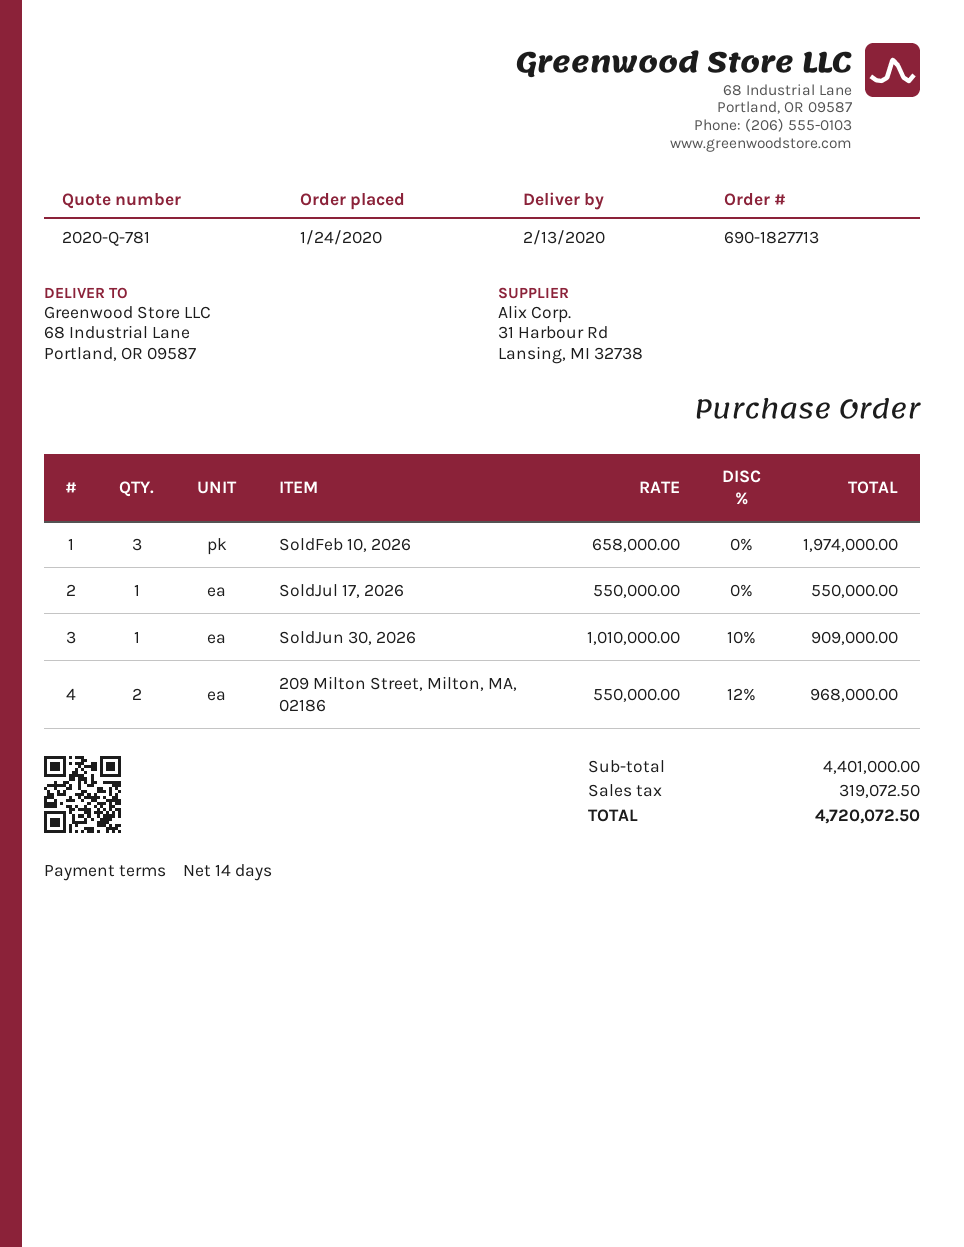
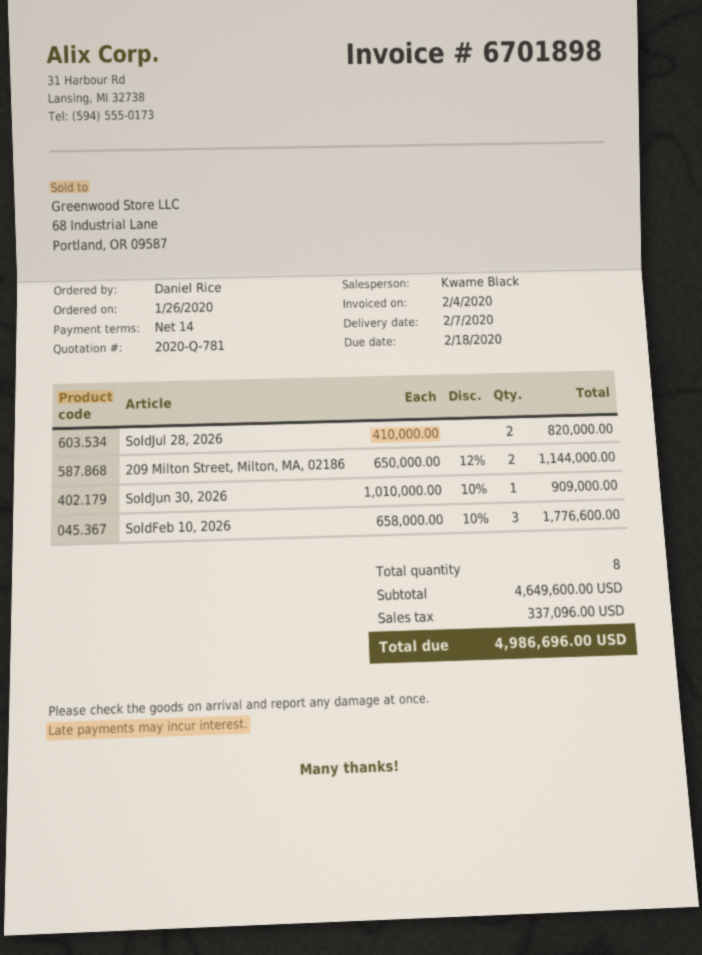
order date: 2020-01-24 -> 2020-01-26
delivery date: 2020-02-13 -> 2020-02-07
SoldFeb 10, 2026: 3 x 658000.00 = 1974000.00 -> 3 x 658000.00 - 10% = 1776600.00
SoldJul 17, 2026: 1 x 550000.00 = 550000.00 -> none
209 Milton Street, Milton, MA, 02186: 2 x 550000.00 - 12% = 968000.00 -> 2 x 650000.00 - 12% = 1144000.00
SoldJul 28, 2026: none -> 2 x 410000.00 = 820000.00
subtotal: 4401000.00 -> 4649600.00
tax: 319072.50 -> 337096.00
total: 4720072.50 -> 4986696.00

